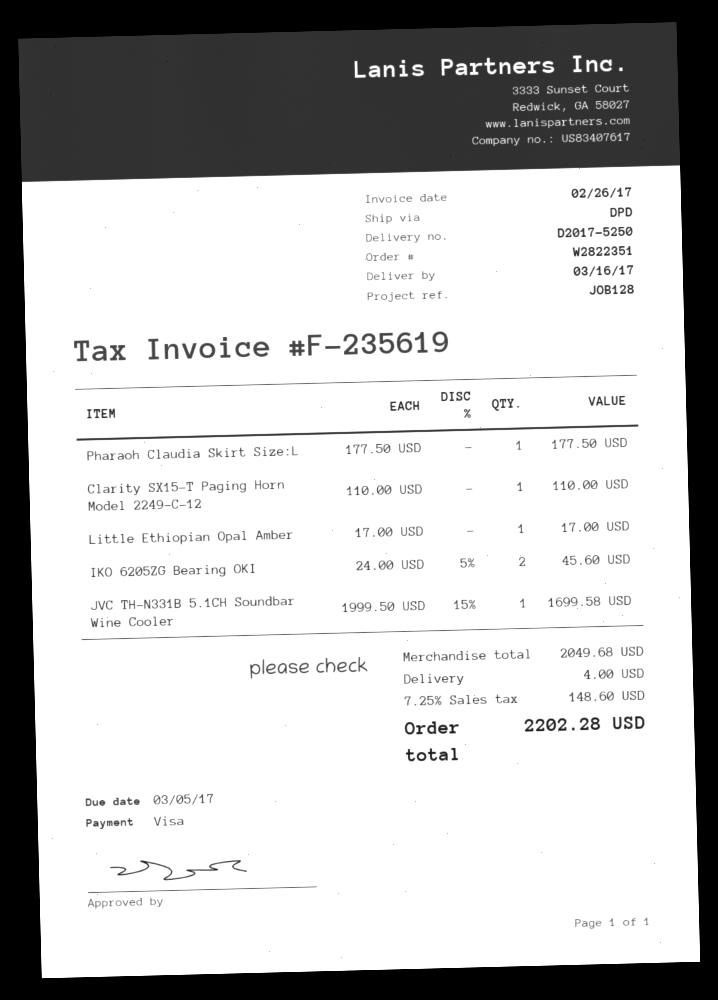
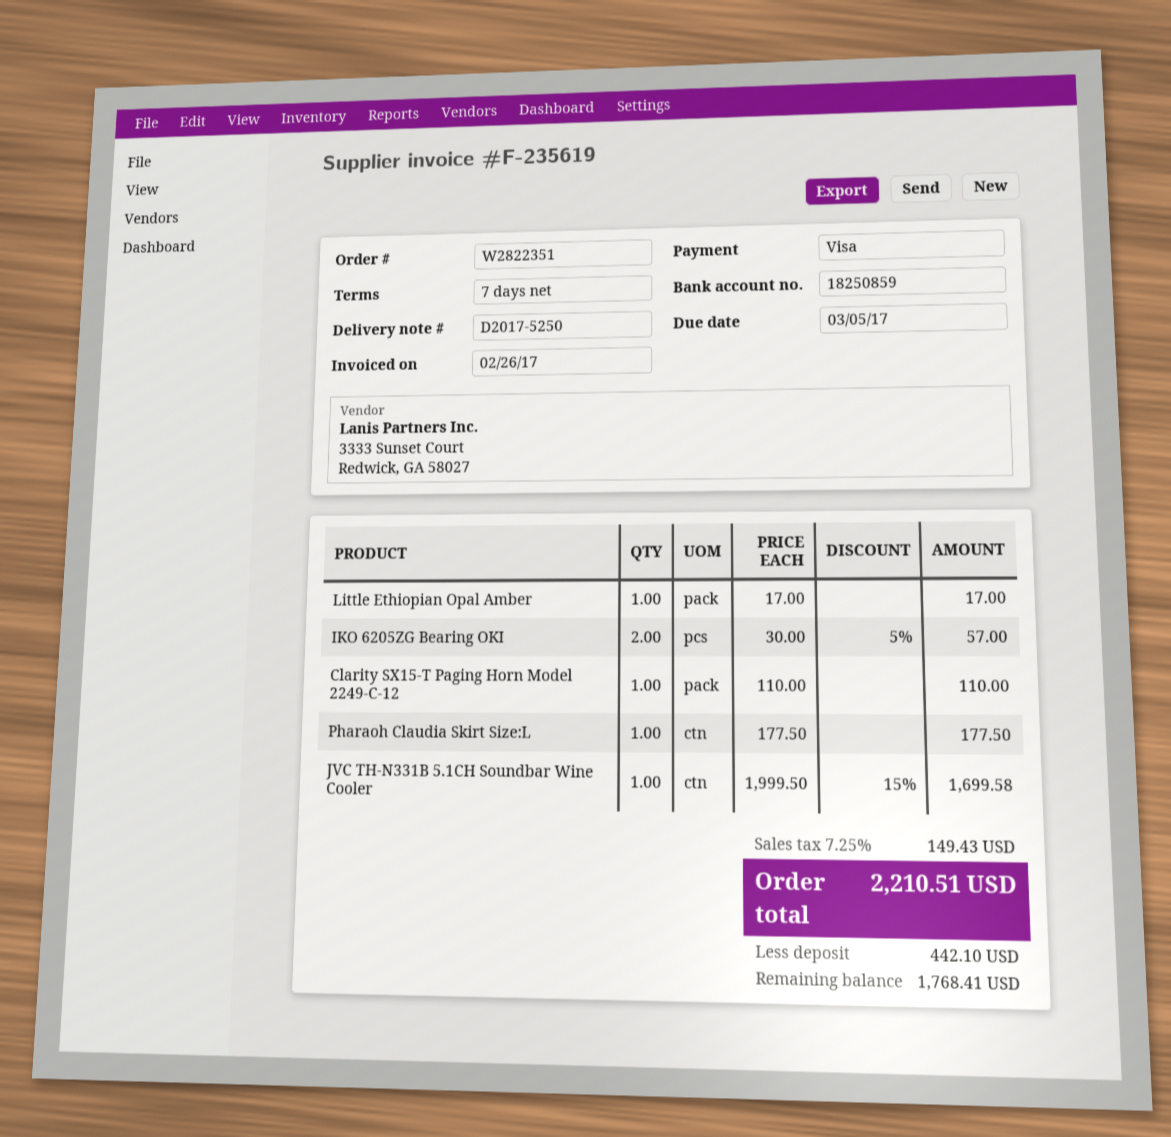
IKO 6205ZG Bearing OKI: 2 x 24.00 - 5% = 45.60 -> 2 x 30.00 - 5% = 57.00
shipping: 4.00 -> none
tax: 7.25% = 148.60 -> 7.25% = 149.43
total: 2202.28 -> 2210.51

